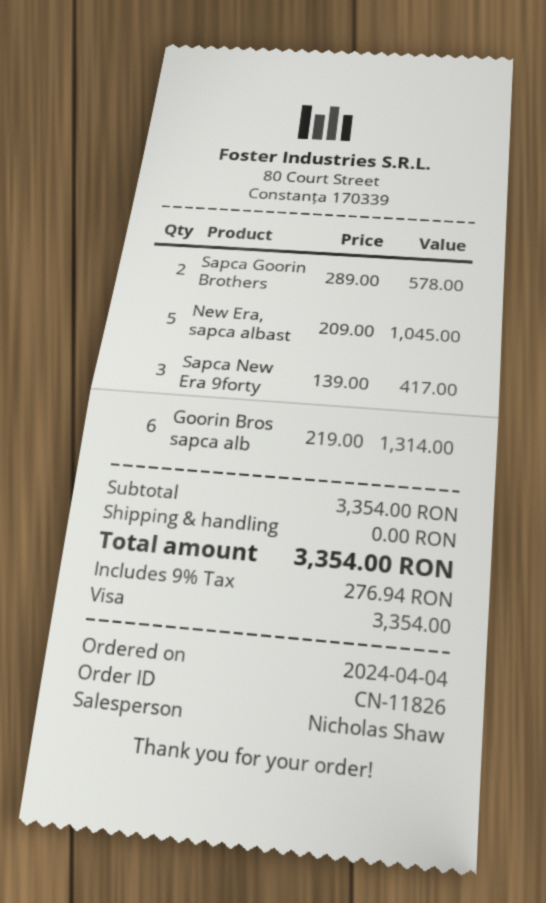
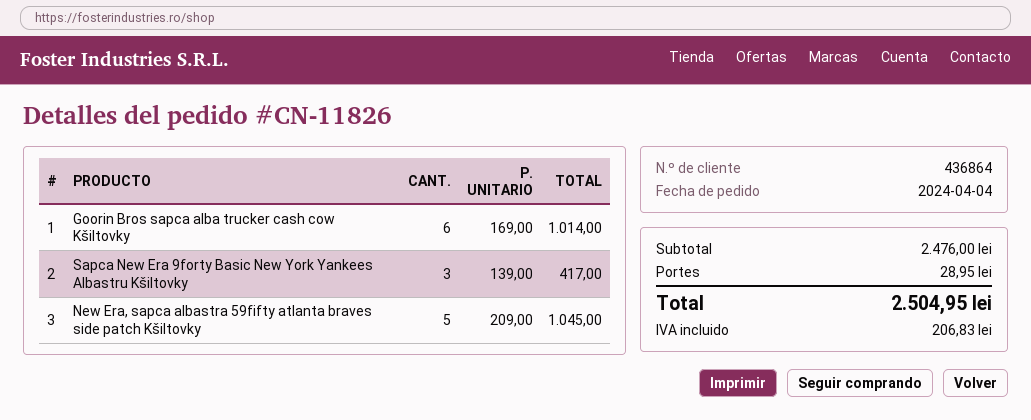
Sapca Goorin Brothers: 2 x 289.00 = 578.00 -> none
Goorin Bros sapca alb: 6 x 219.00 = 1314.00 -> 6 x 169.00 = 1014.00
subtotal: 3354.00 -> 2476.00
shipping: 0.00 -> 28.95
tax: 276.94 -> 206.83
total: 3354.00 -> 2504.95

